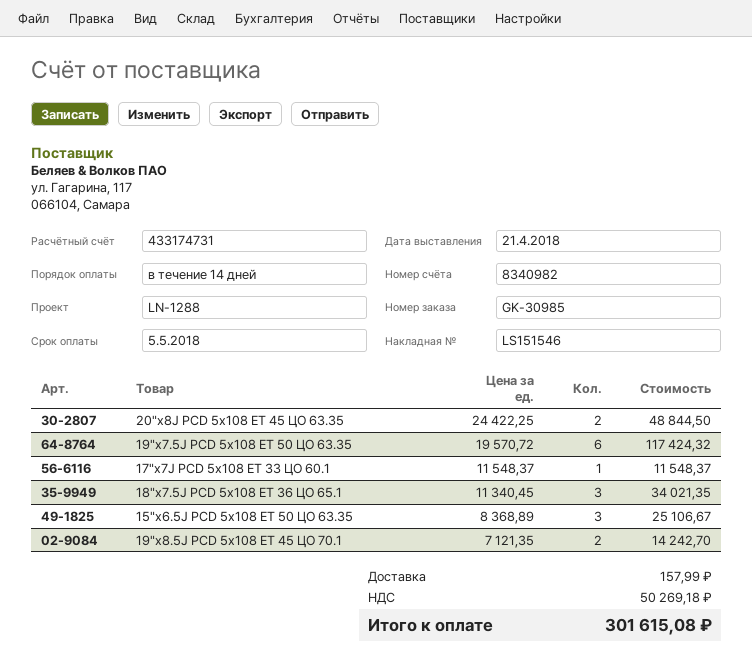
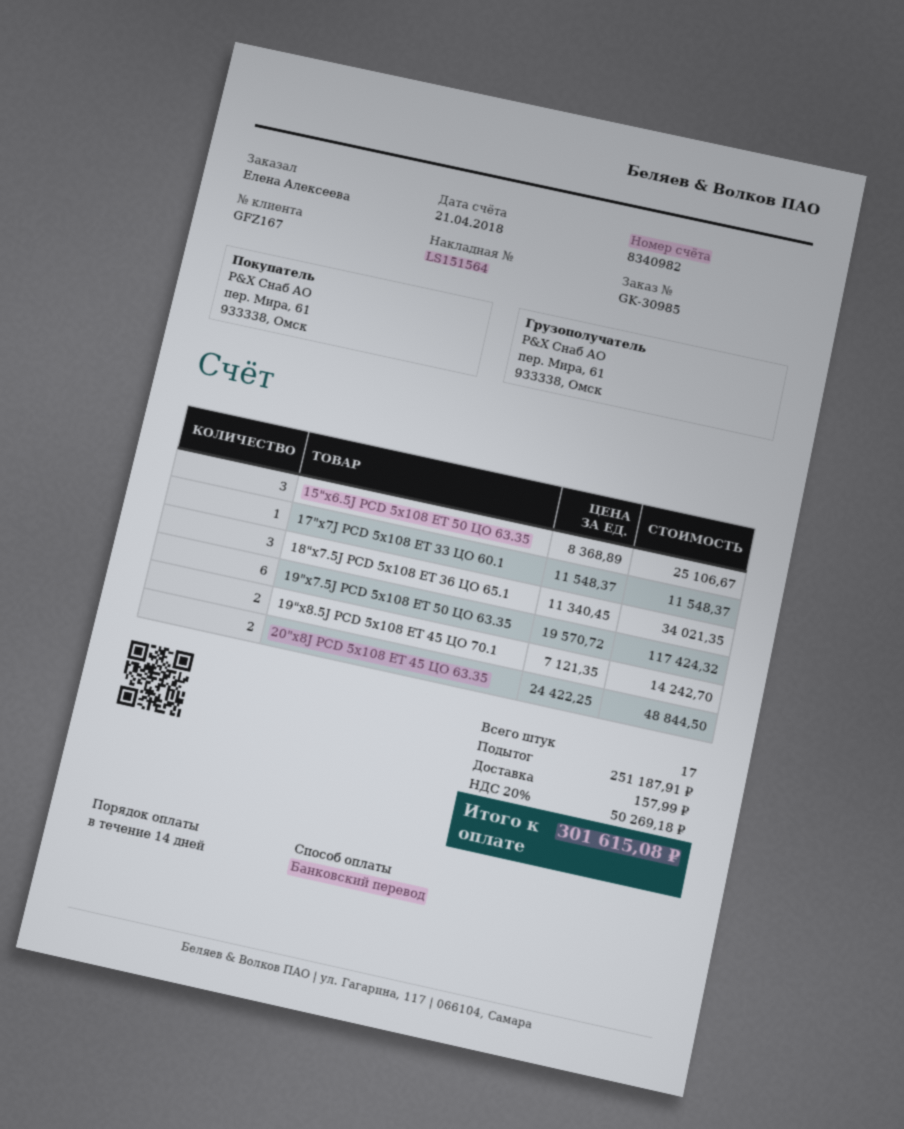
delivery note number: LS151546 -> LS151564

